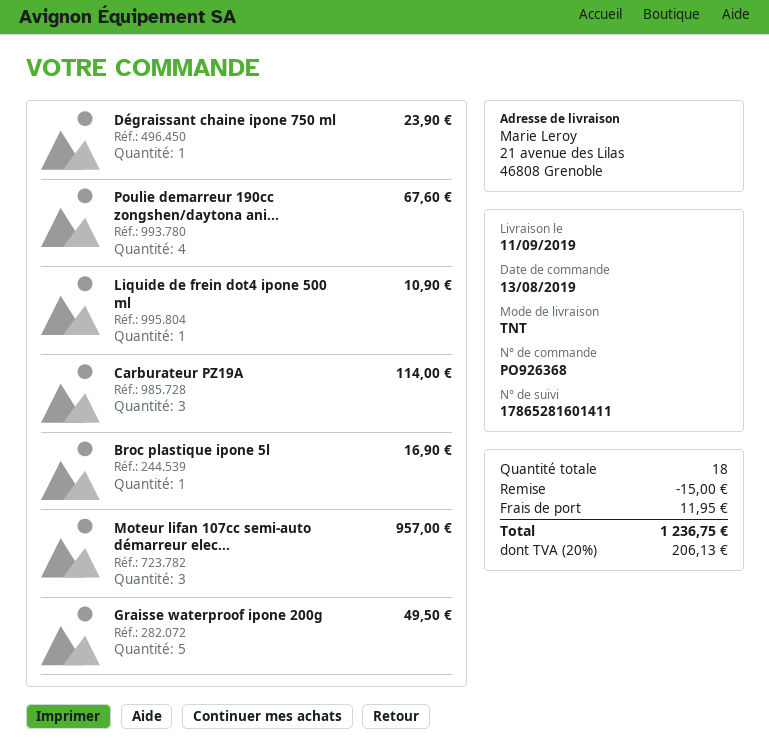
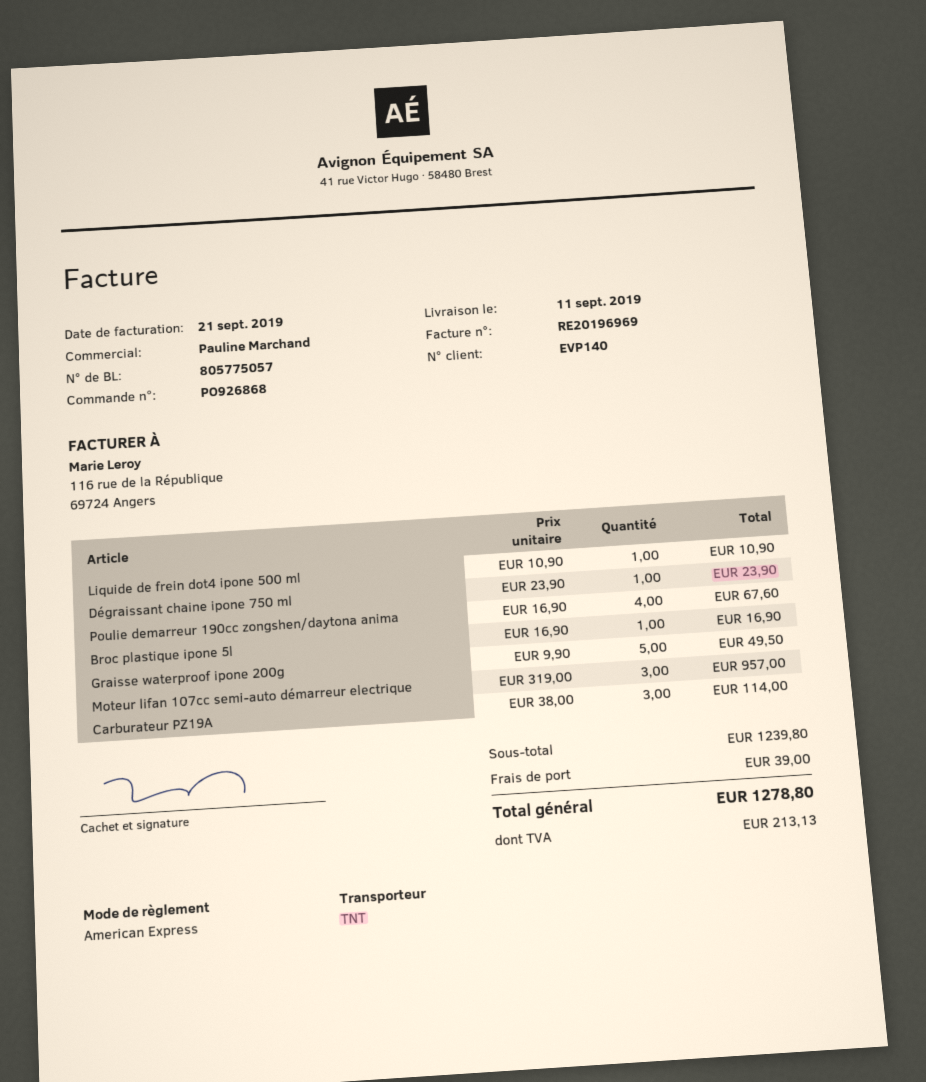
order number: PO926368 -> PO926868
discount: 15.00 -> none
shipping: 11.95 -> 39.00
tax: 206.13 -> 213.13
total: 1236.75 -> 1278.80

